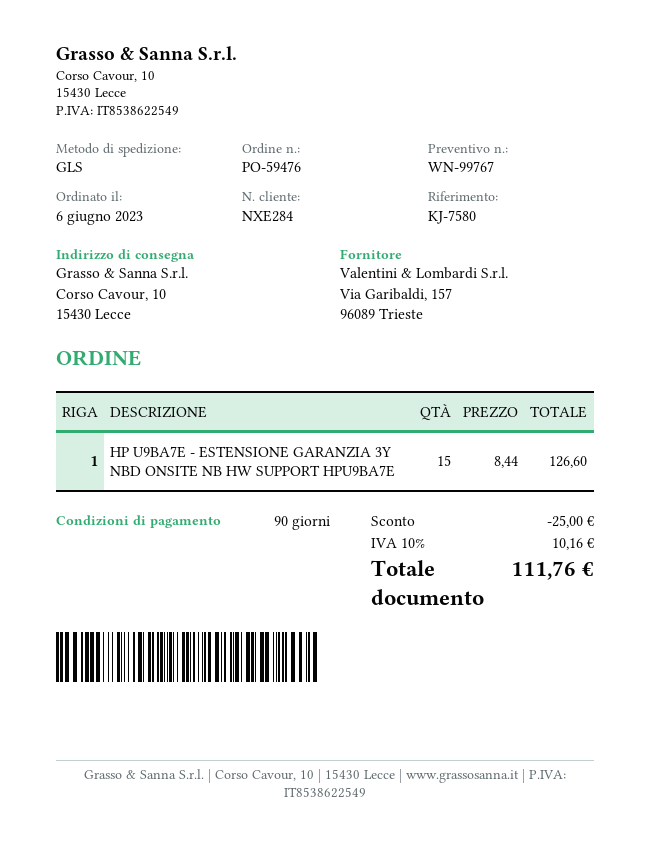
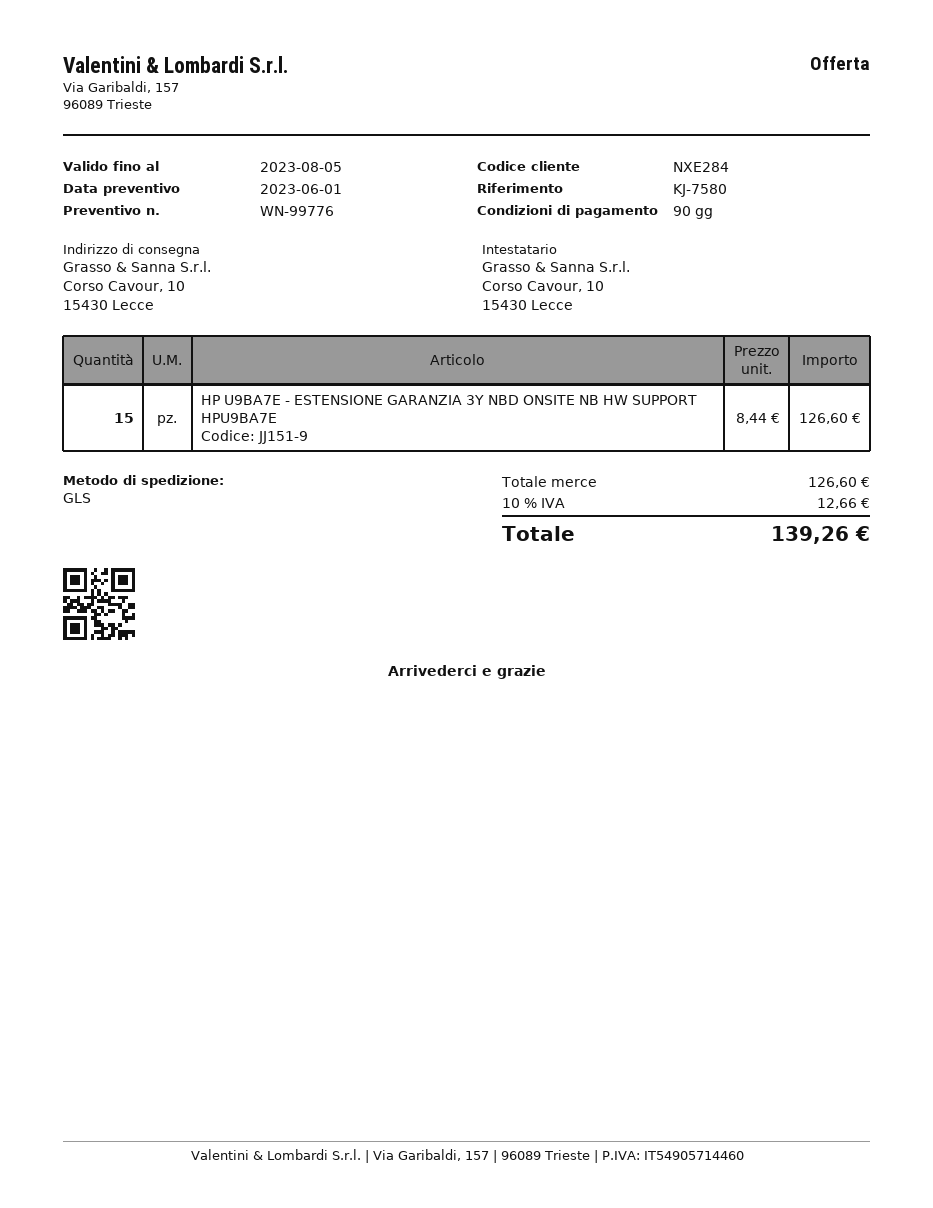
quote number: WN-99767 -> WN-99776
discount: 25.00 -> none
tax: 10% = 10.16 -> 10% = 12.66
total: 111.76 -> 139.26

